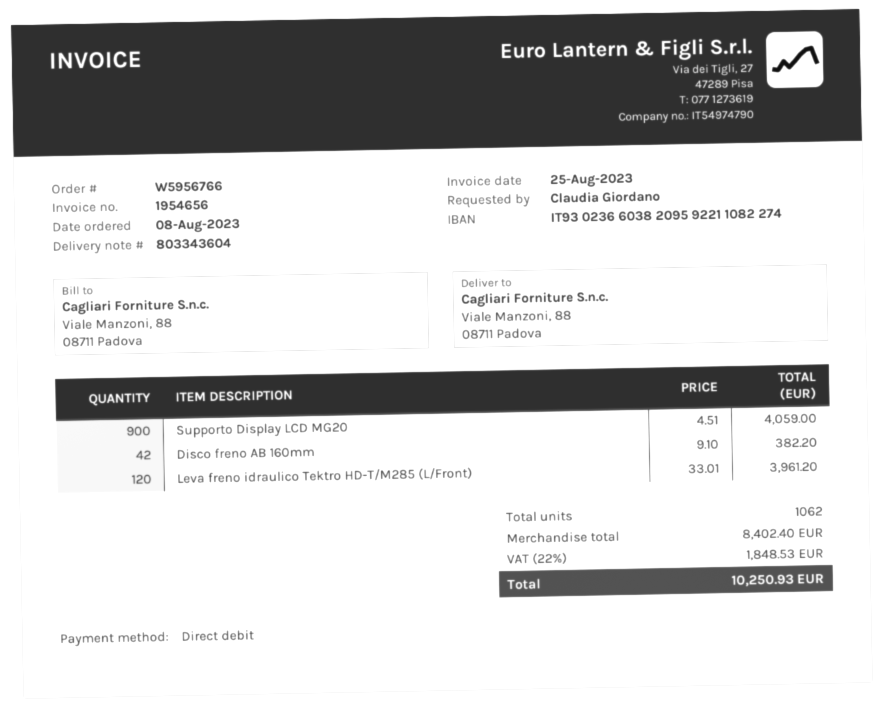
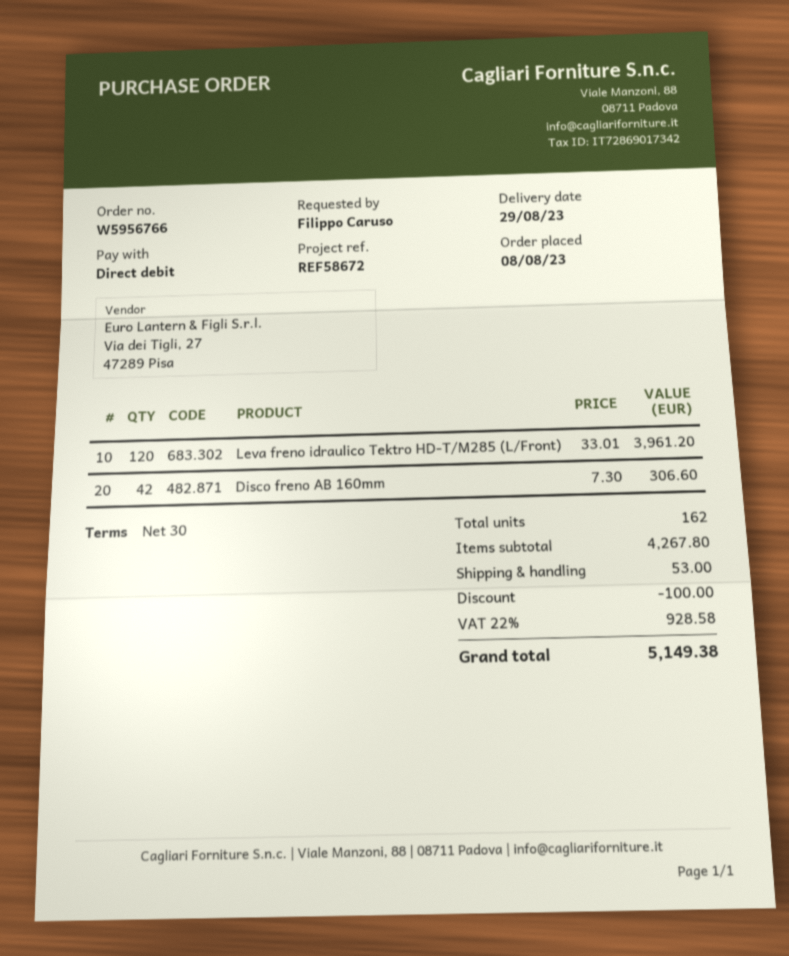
ordered by: Claudia Giordano -> Filippo Caruso
Supporto Display LCD MG20: 900 x 4.51 = 4059.00 -> none
Disco freno AB 160mm: 42 x 9.10 = 382.20 -> 42 x 7.30 = 306.60
total quantity: 1062 -> 162
subtotal: 8402.40 -> 4267.80
discount: none -> 100.00
shipping: none -> 53.00
tax: 22% = 1848.53 -> 22% = 928.58
total: 10250.93 -> 5149.38

